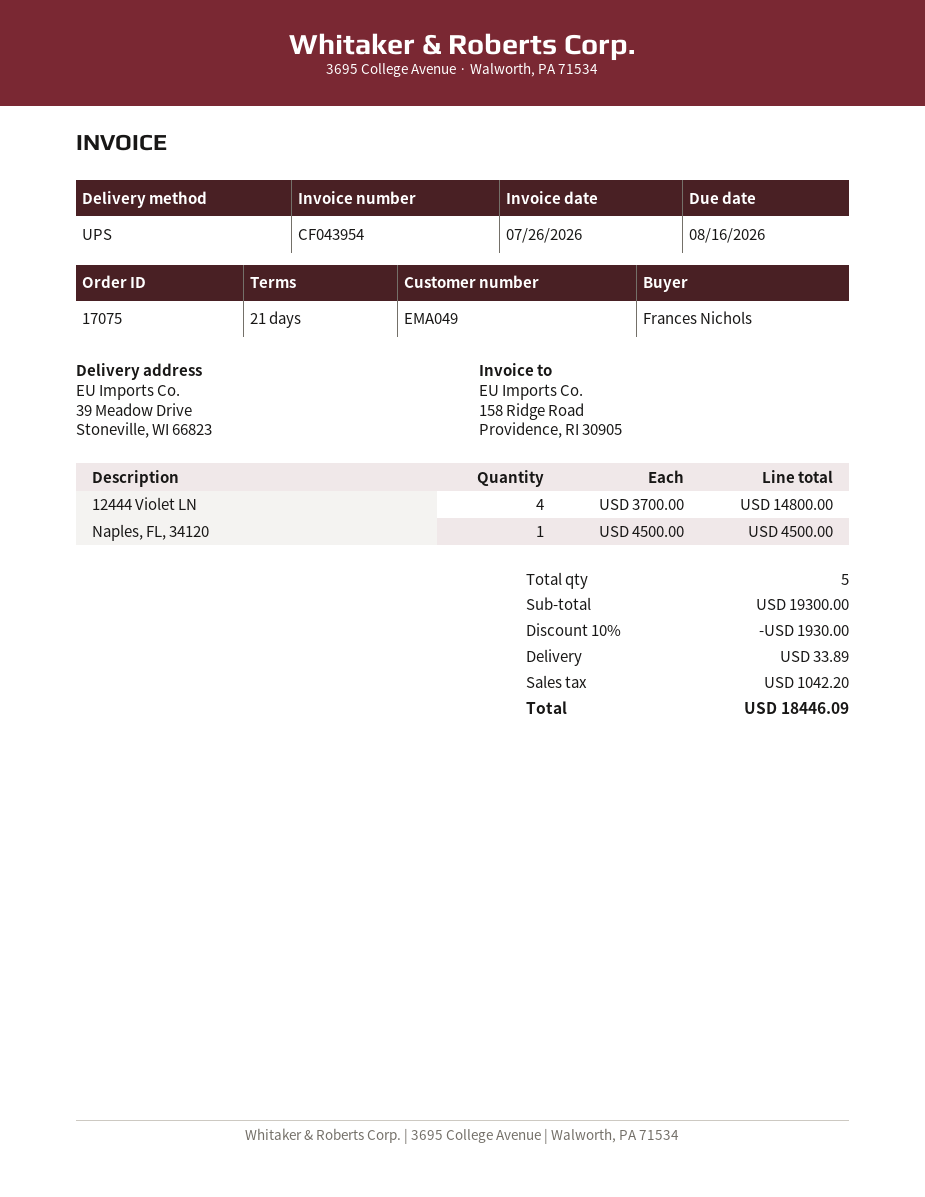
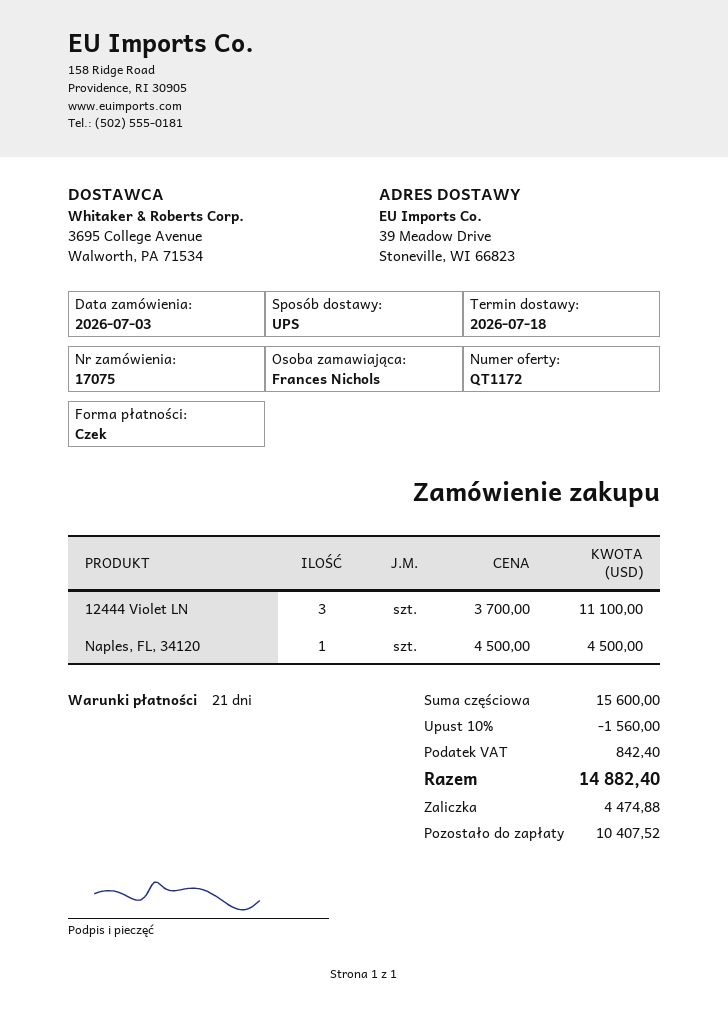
12444 Violet LN: 4 x 3700.00 = 14800.00 -> 3 x 3700.00 = 11100.00
subtotal: 19300.00 -> 15600.00
discount: 10% = 1930.00 -> 10% = 1560.00
shipping: 33.89 -> none
tax: 1042.20 -> 842.40
total: 18446.09 -> 14882.40

